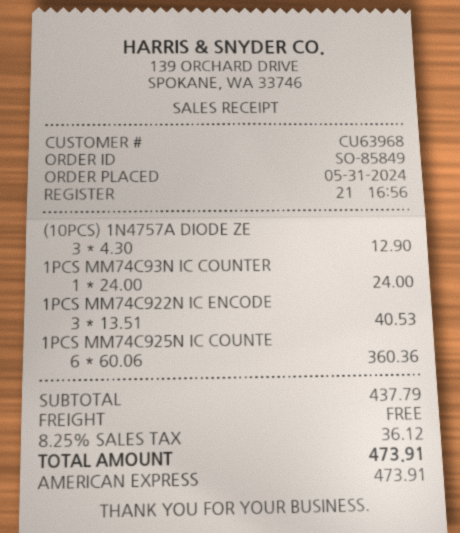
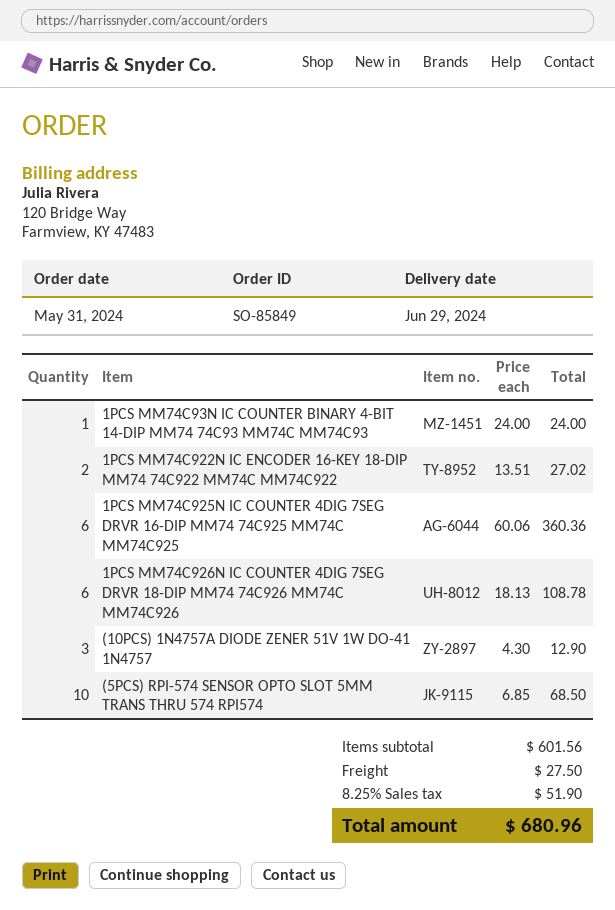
1PCS MM74C922N IC ENCODE: 3 x 13.51 = 40.53 -> 2 x 13.51 = 27.02
1PCS MM74C926N IC COUNTER 4DIG 7SEG DRVR 18-DIP MM74 74C926 MM74C MM74C926: none -> 6 x 18.13 = 108.78
(5PCS) RPI-574 SENSOR OPTO SLOT 5MM TRANS THRU 574 RPI574: none -> 10 x 6.85 = 68.50
subtotal: 437.79 -> 601.56
shipping: 0.00 -> 27.50
tax: 8.25% = 36.12 -> 8.25% = 51.90
total: 473.91 -> 680.96

